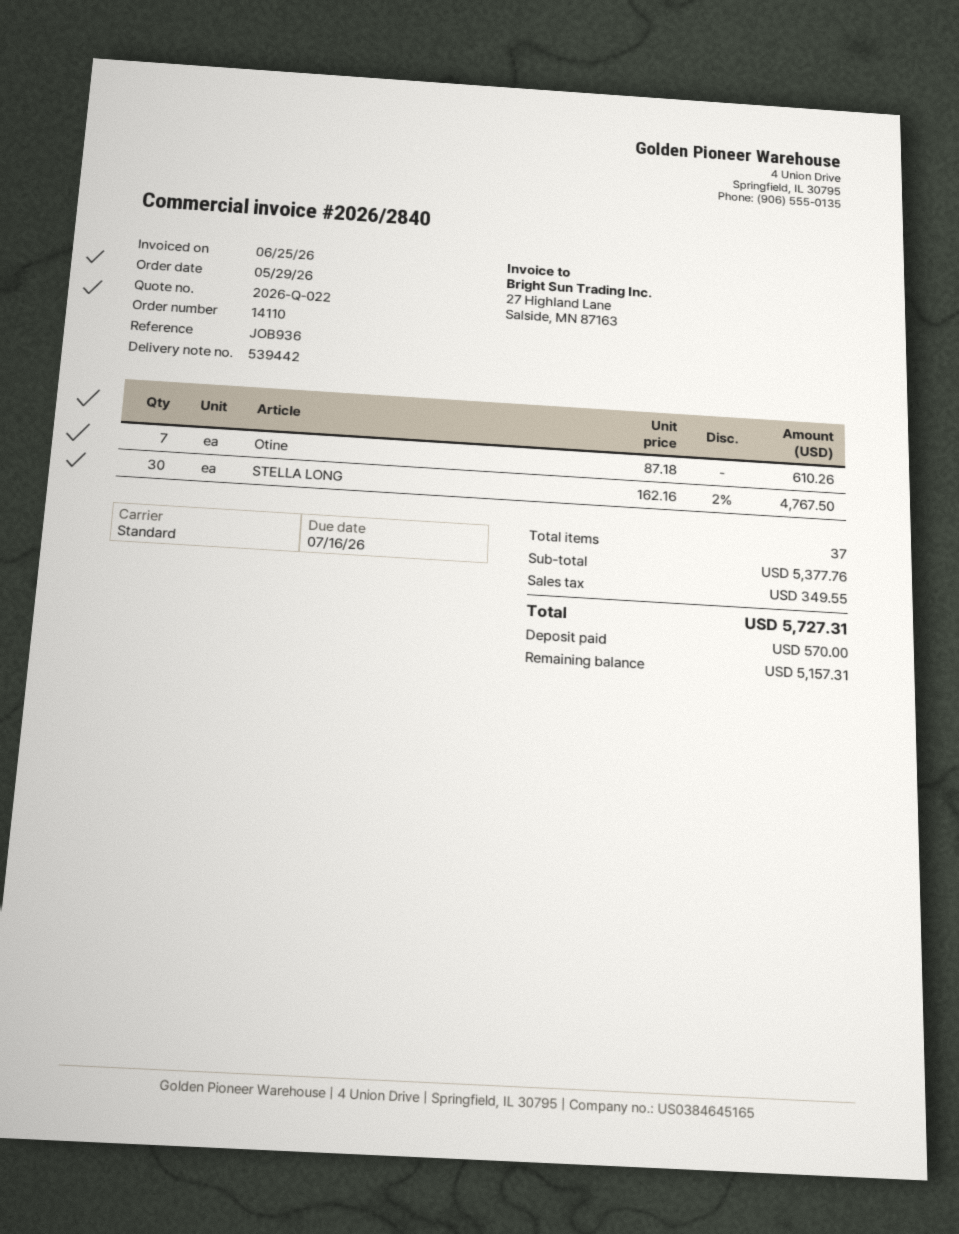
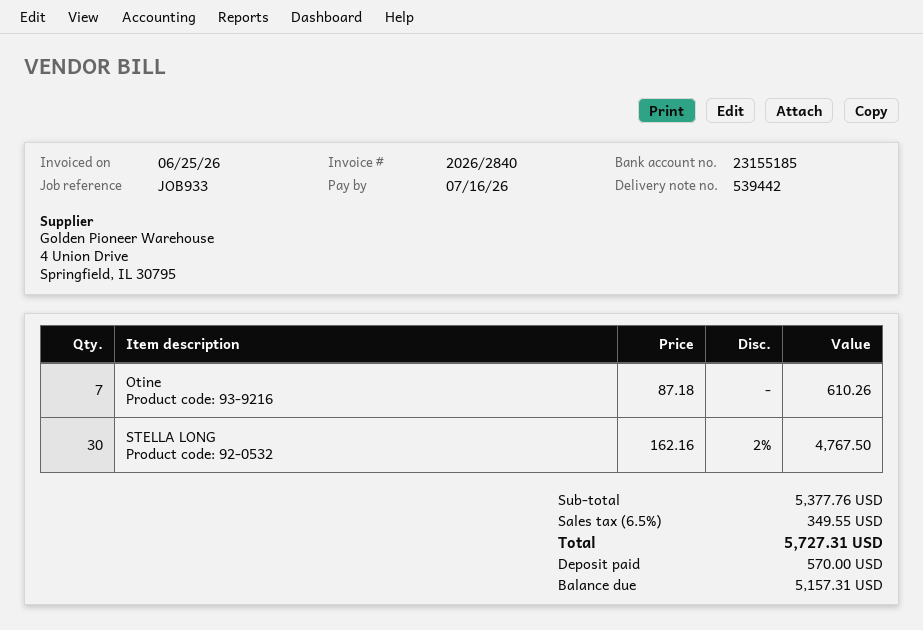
reference: JOB936 -> JOB933

